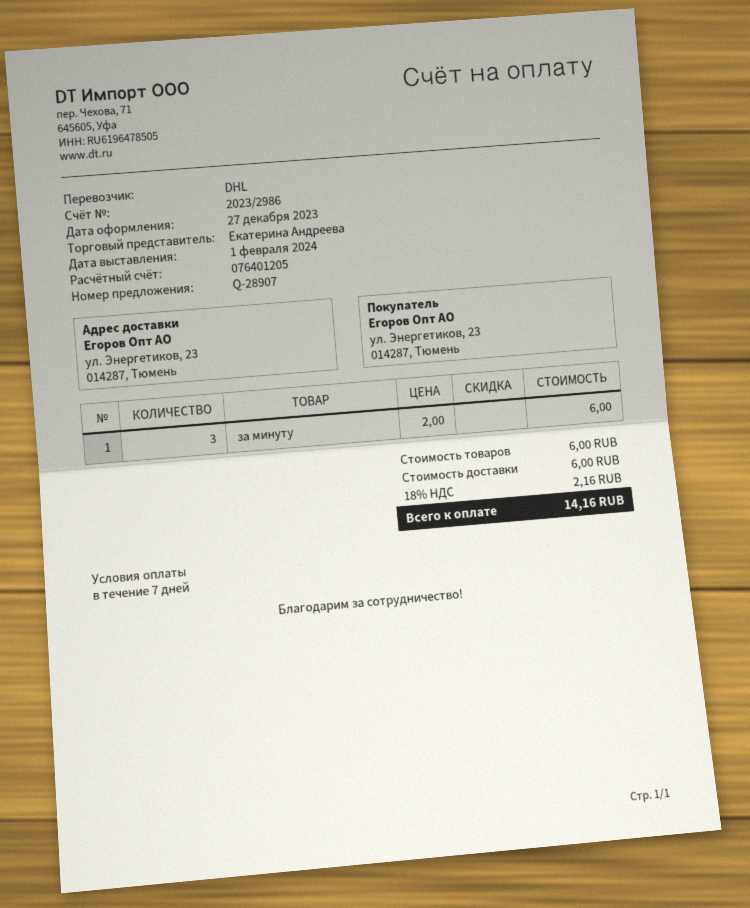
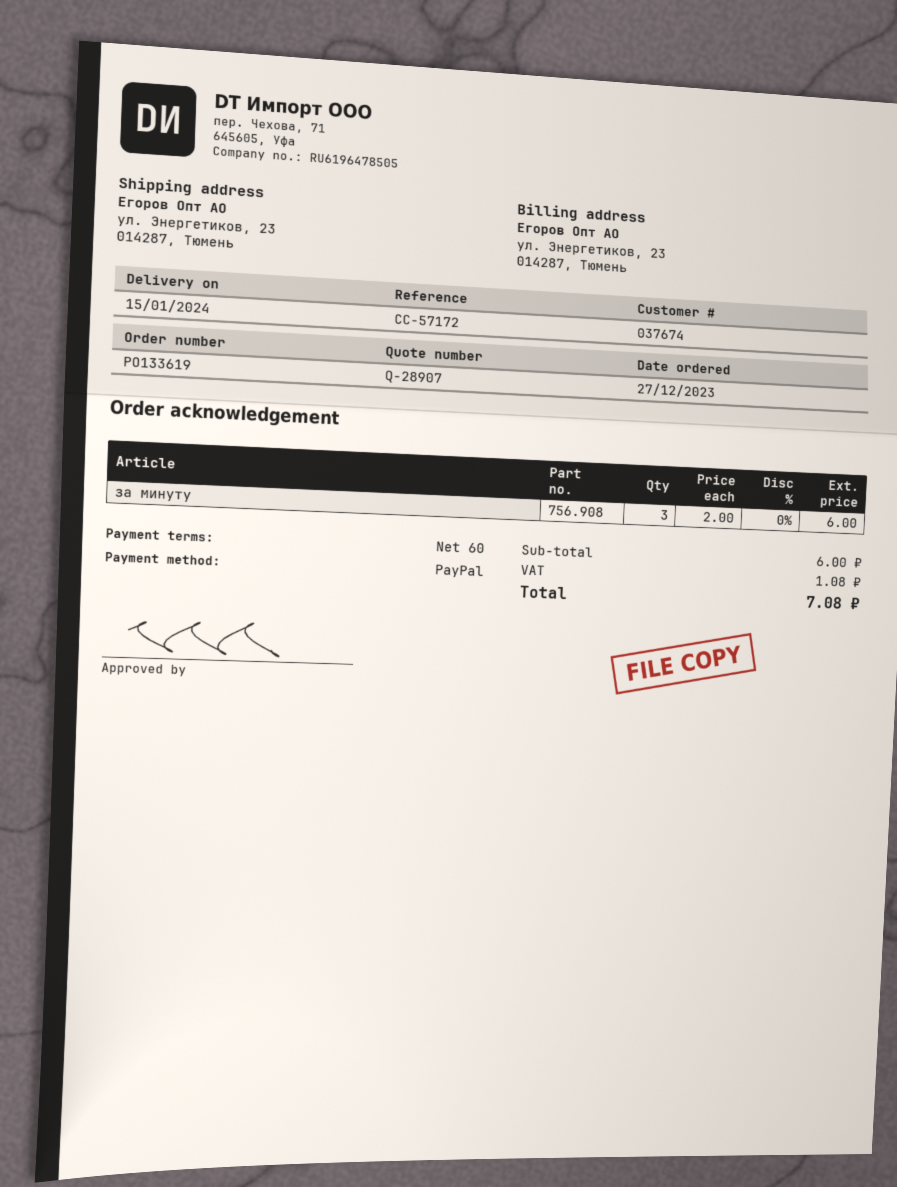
payment terms: 7 days -> 60 days
shipping: 6.00 -> none
tax: 2.16 -> 1.08
total: 14.16 -> 7.08

